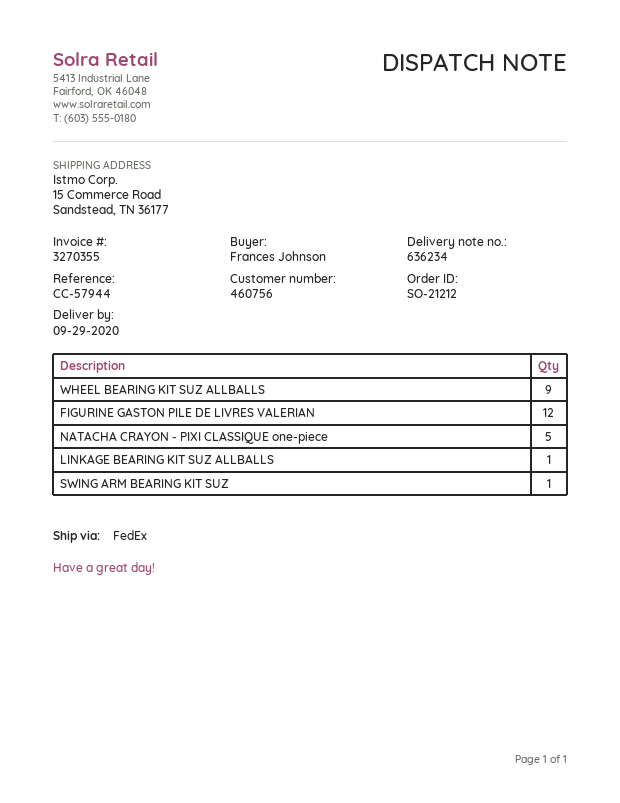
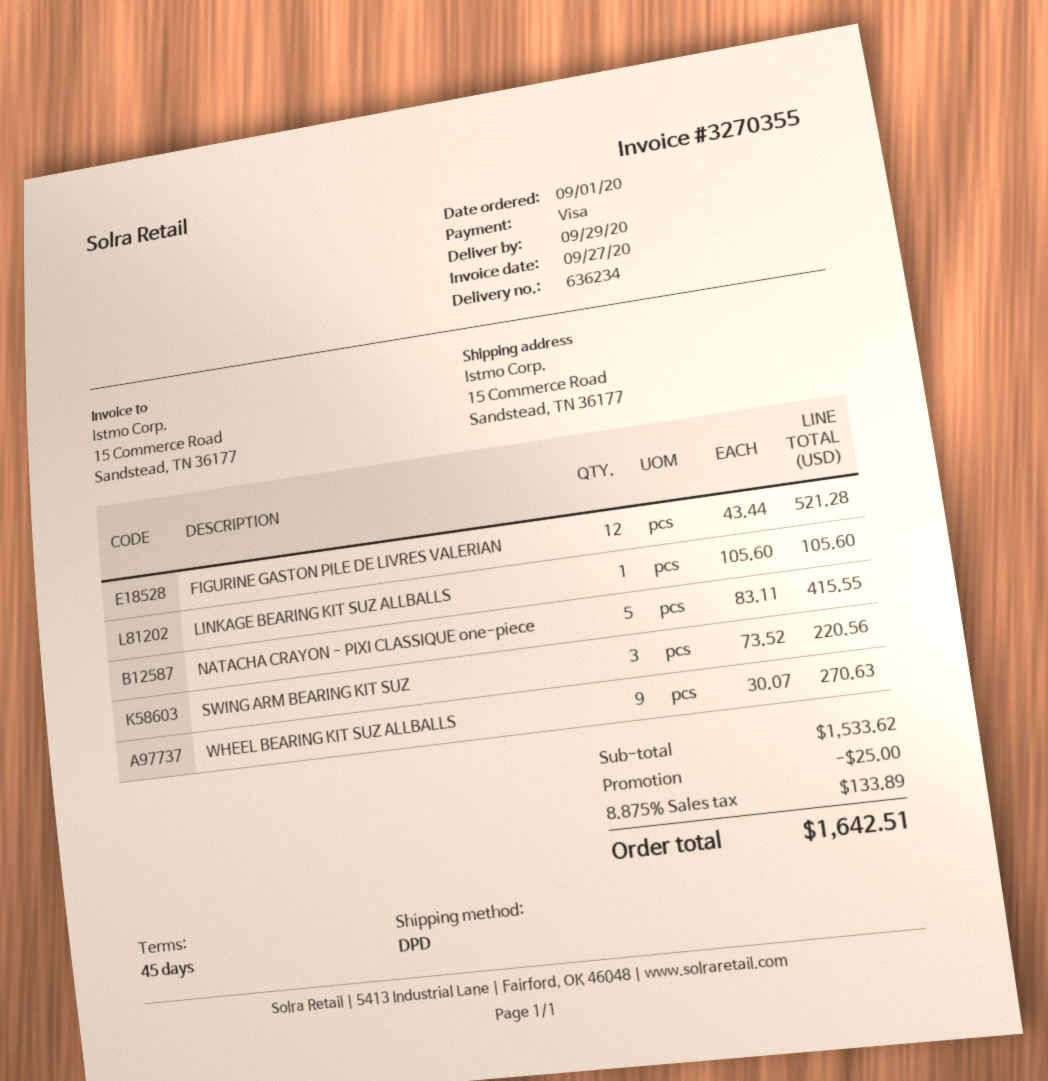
shipping method: FedEx -> DPD
SWING ARM BEARING KIT SUZ: 1 -> 3

